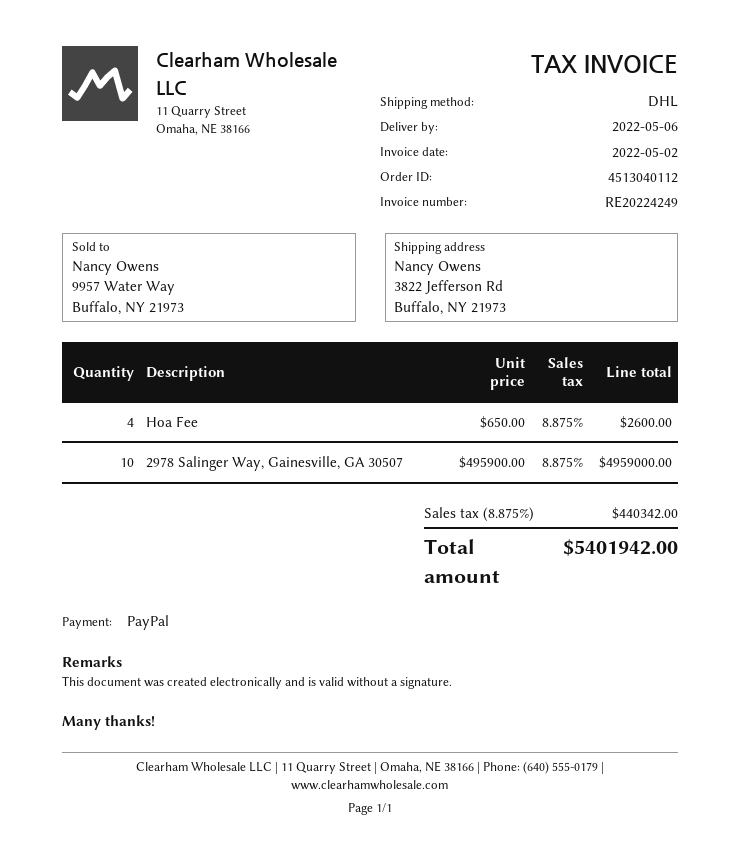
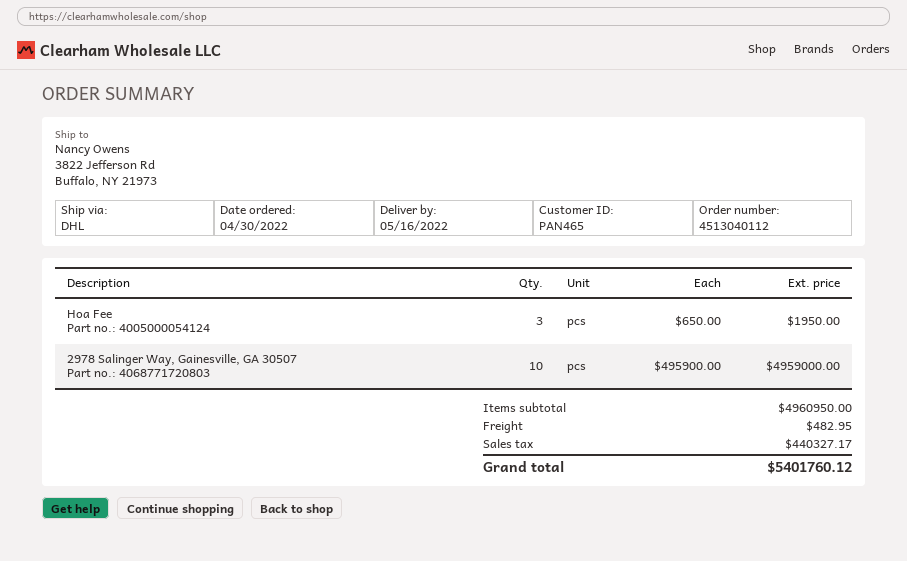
delivery date: 2022-05-06 -> 2022-05-16
Hoa Fee: 4 x 650.00 = 2600.00 -> 3 x 650.00 = 1950.00
shipping: none -> 482.95
tax: 440342.00 -> 440327.17
total: 5401942.00 -> 5401760.12

